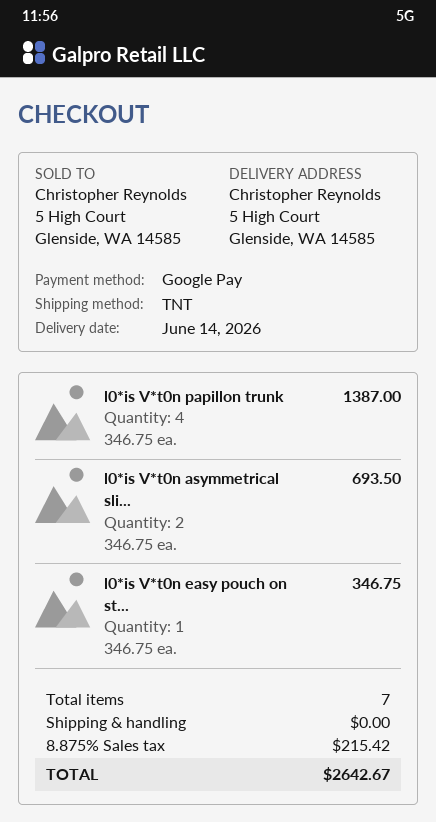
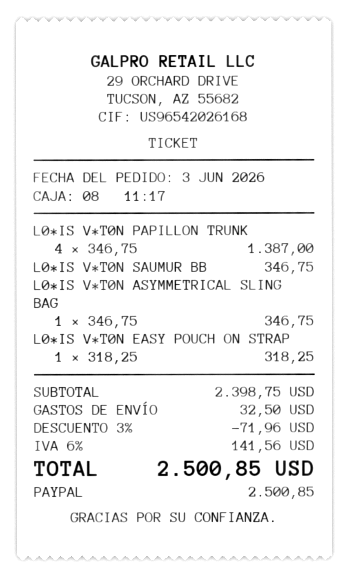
payment method: Google Pay -> PayPal
l0*is V*t0n asymmetrical sli...: 2 x 346.75 = 693.50 -> 1 x 346.75 = 346.75
l0*is V*t0n easy pouch on st...: 1 x 346.75 = 346.75 -> 1 x 318.25 = 318.25
L0*IS V*T0N SAUMUR BB: none -> 1 x 346.75 = 346.75
discount: none -> 3% = 71.96
shipping: 0.00 -> 32.50
tax: 8.875% = 215.42 -> 6% = 141.56
total: 2642.67 -> 2500.85

